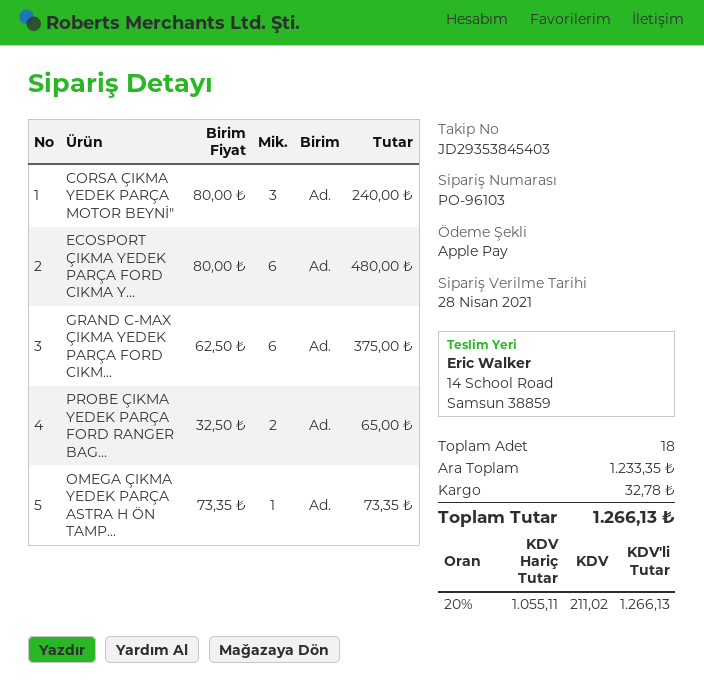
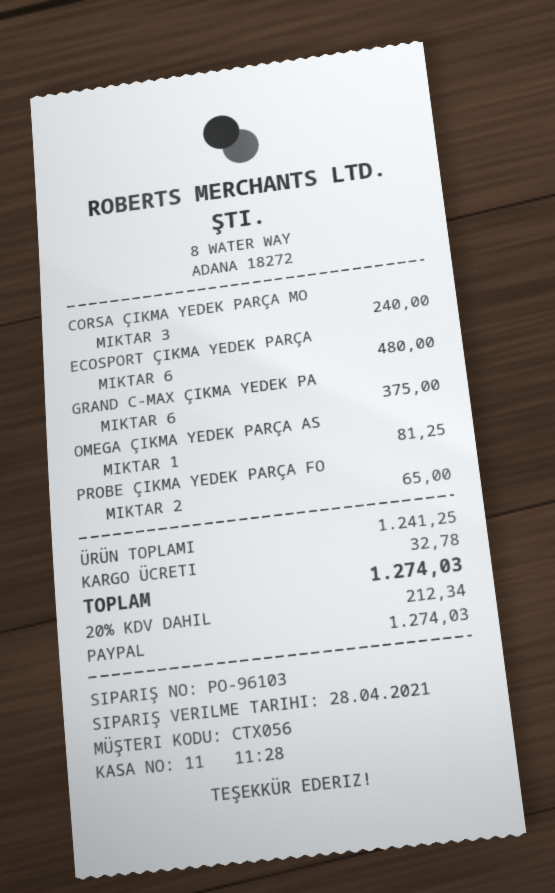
payment method: Apple Pay -> PayPal
OMEGA ÇIKMA YEDEK PARÇA ASTRA H ÖN TAMP...: 1 for 73.35 -> 1 for 81.25
subtotal: 1233.35 -> 1241.25
tax: 20% = 211.02 -> 20% = 212.34
total: 1266.13 -> 1274.03

